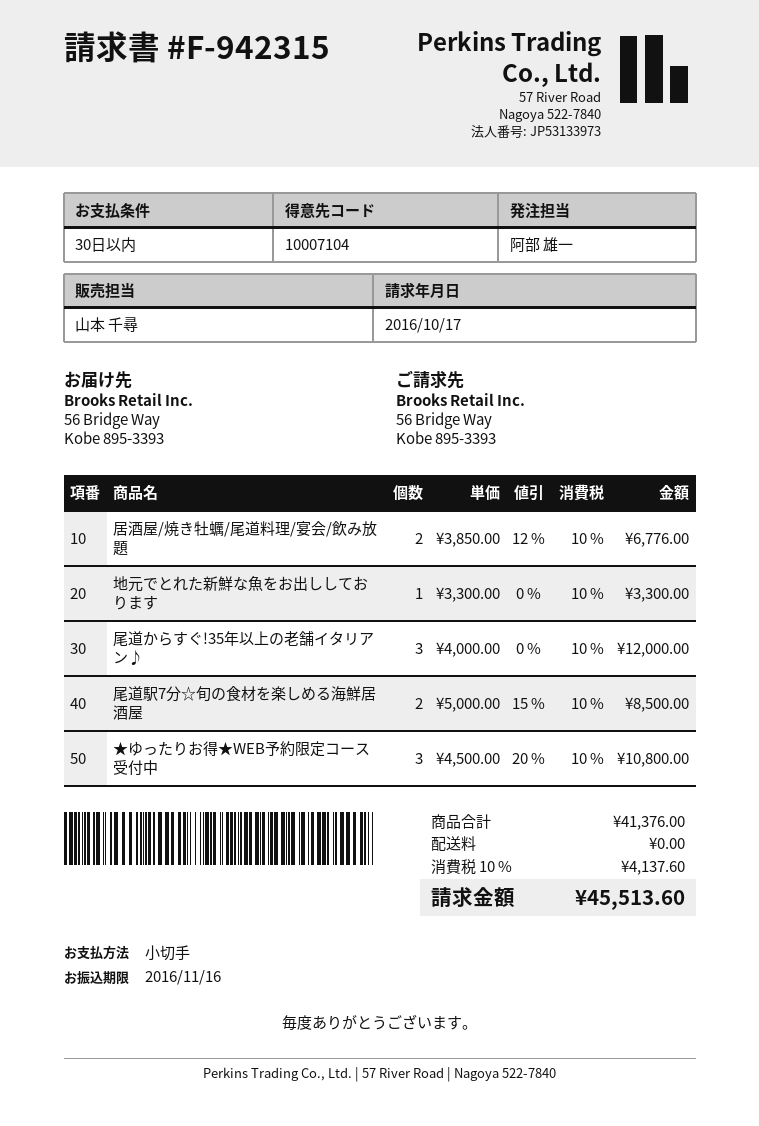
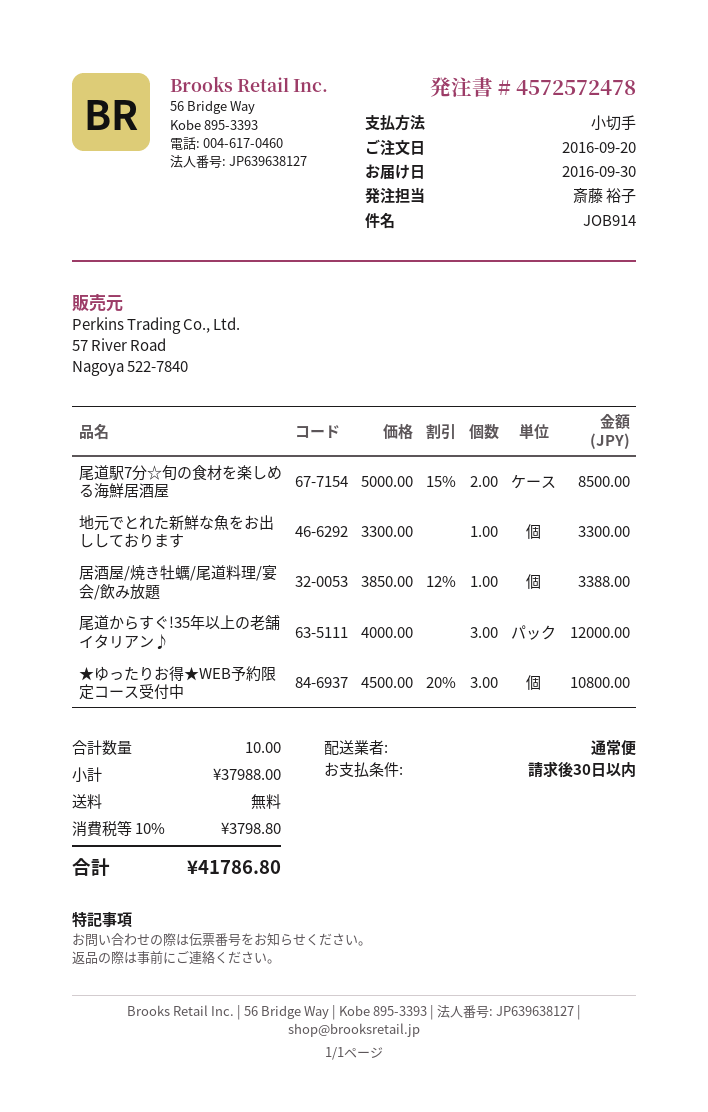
ordered by: 阿部 雄一 -> 斎藤 裕子
居酒屋/焼き牡蠣/尾道料理/宴会/飲み放題: 2 x 3850.00 - 12% = 6776.00 -> 1 x 3850.00 - 12% = 3388.00
subtotal: 41376.00 -> 37988.00
tax: 10% = 4137.60 -> 10% = 3798.80
total: 45513.60 -> 41786.80

